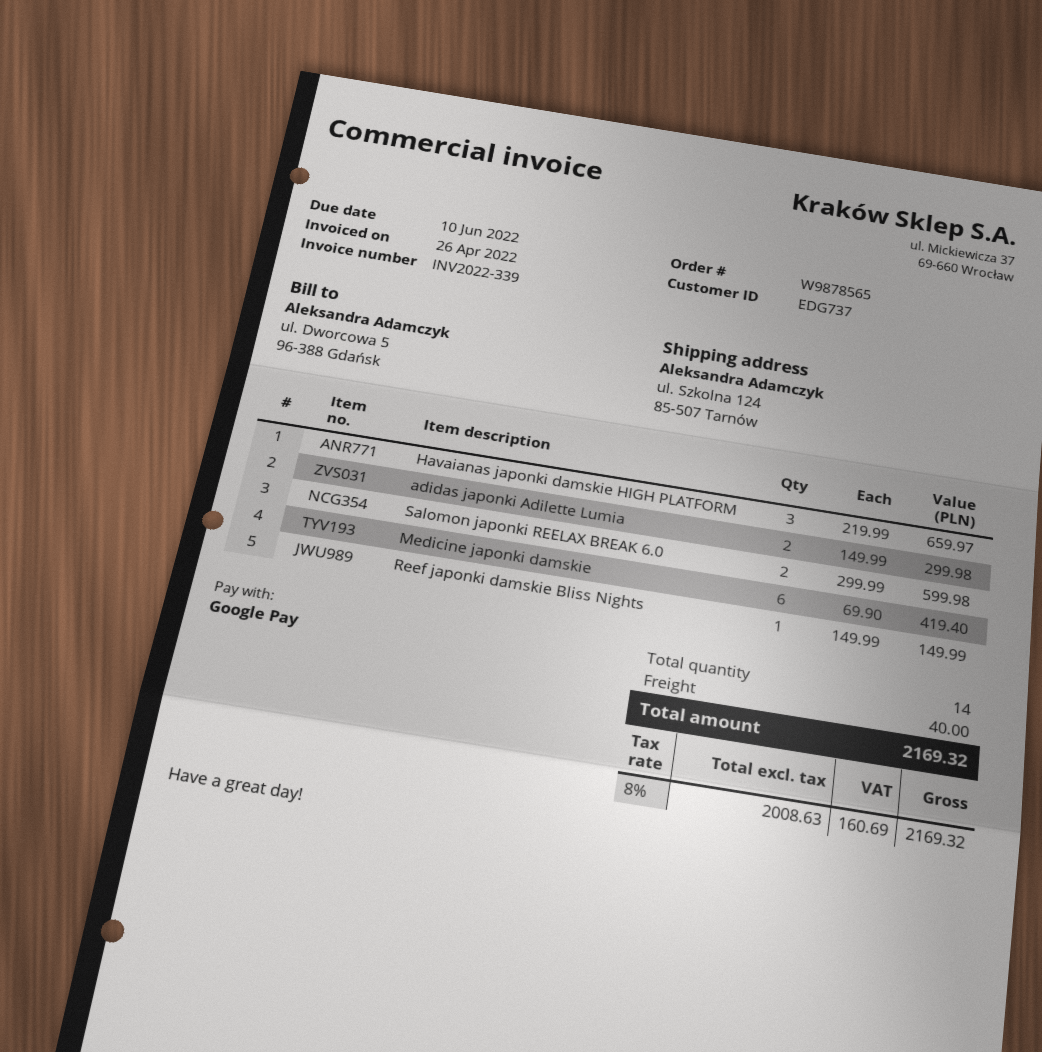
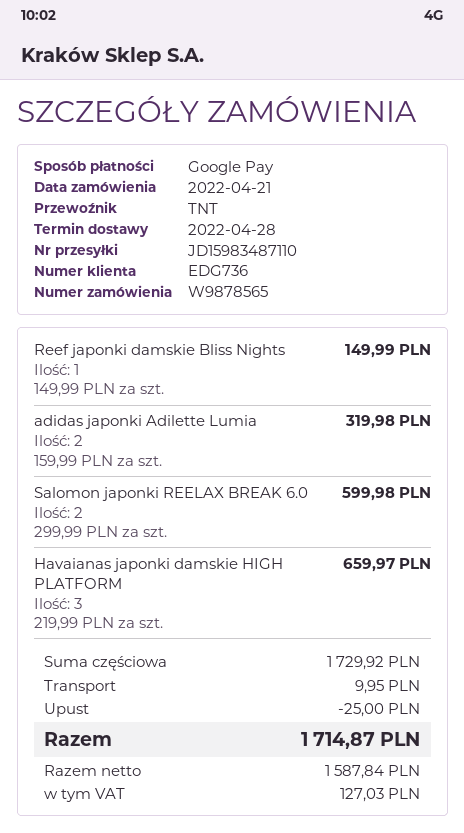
customer number: EDG737 -> EDG736
adidas japonki Adilette Lumia: 2 x 149.99 = 299.98 -> 2 x 159.99 = 319.98
Medicine japonki damskie: 6 x 69.90 = 419.40 -> none
discount: none -> 25.00
shipping: 40.00 -> 9.95
net: 2008.63 -> 1587.84
tax: 160.69 -> 127.03
total: 2169.32 -> 1714.87

